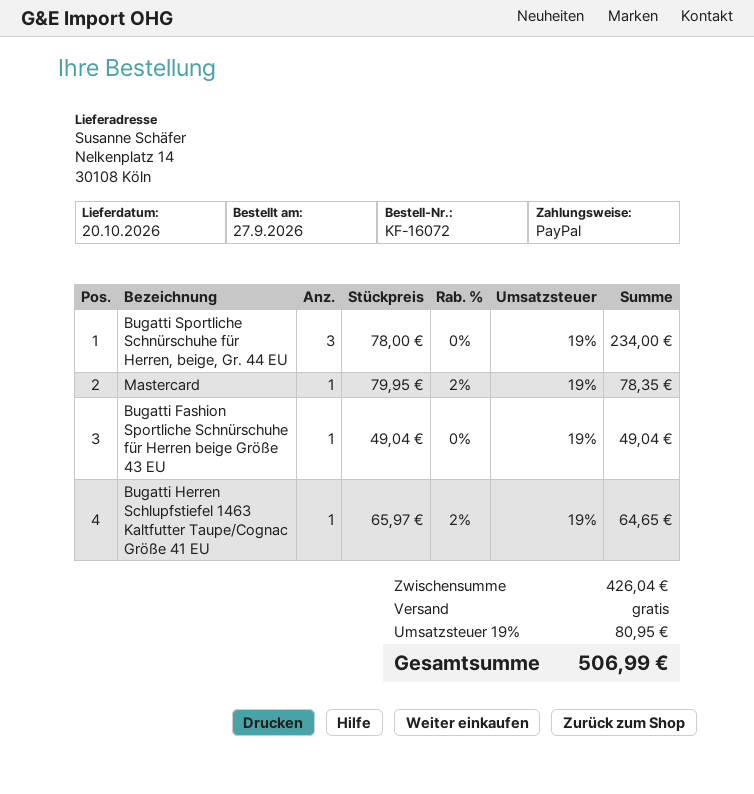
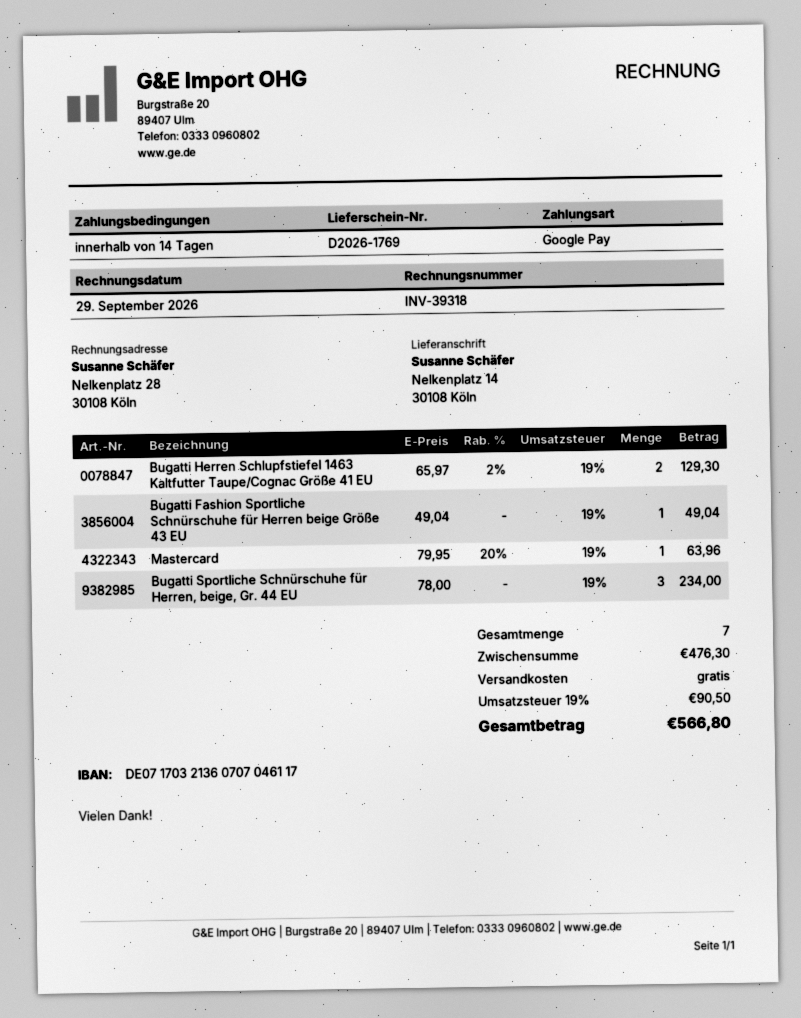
payment method: PayPal -> Google Pay
Mastercard: 1 x 79.95 - 2% = 78.35 -> 1 x 79.95 - 20% = 63.96
Bugatti Herren Schlupfstiefel 1463 Kaltfutter Taupe/Cognac Größe 41 EU: 1 x 65.97 - 2% = 64.65 -> 2 x 65.97 - 2% = 129.30
subtotal: 426.04 -> 476.30
tax: 19% = 80.95 -> 19% = 90.50
total: 506.99 -> 566.80

